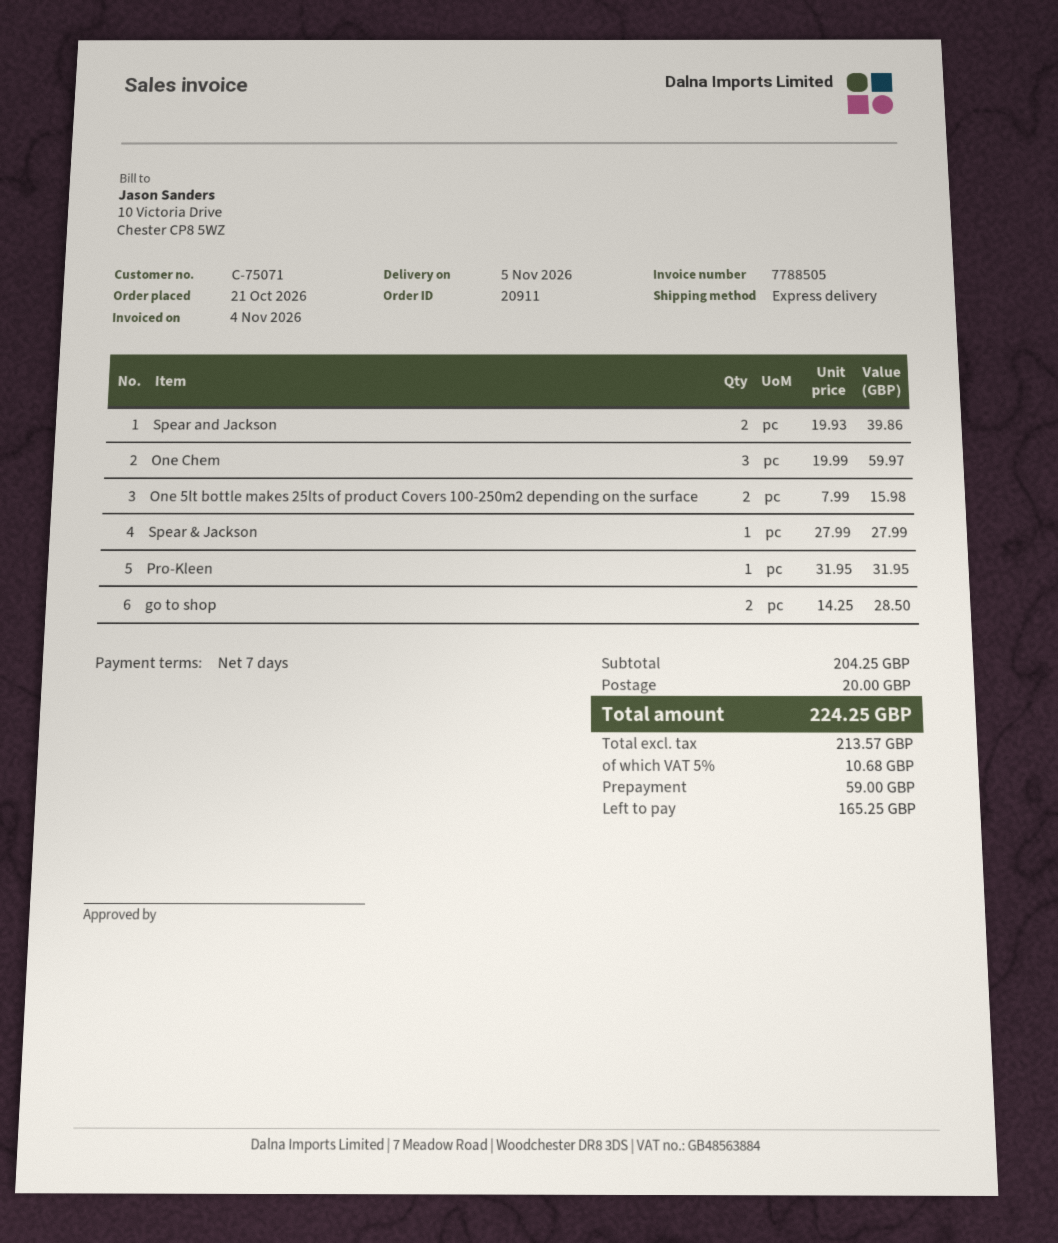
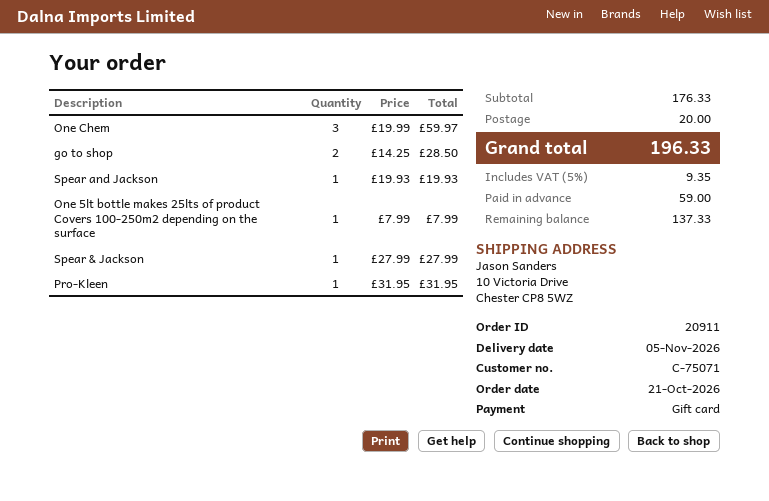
Spear and Jackson: 2 x 19.93 = 39.86 -> 1 x 19.93 = 19.93
One 5lt bottle makes 25lts of product Covers 100-250m2 depending on the surface: 2 x 7.99 = 15.98 -> 1 x 7.99 = 7.99
subtotal: 204.25 -> 176.33
tax: 5% = 10.68 -> 5% = 9.35
total: 224.25 -> 196.33
balance: 165.25 -> 137.33

